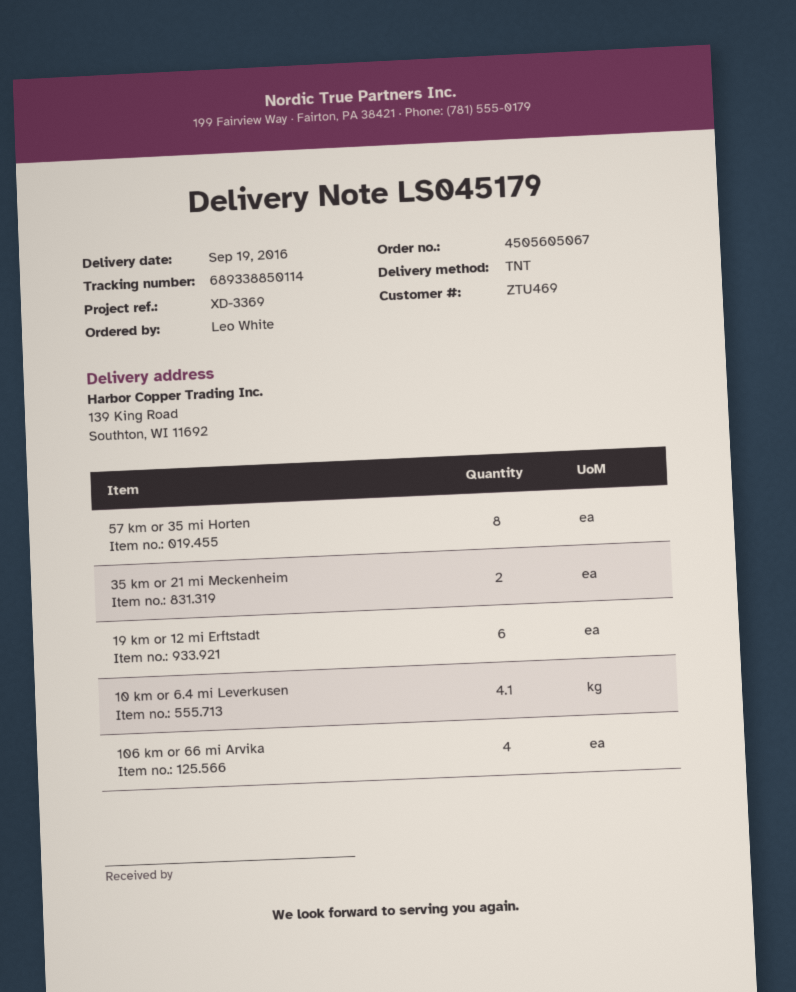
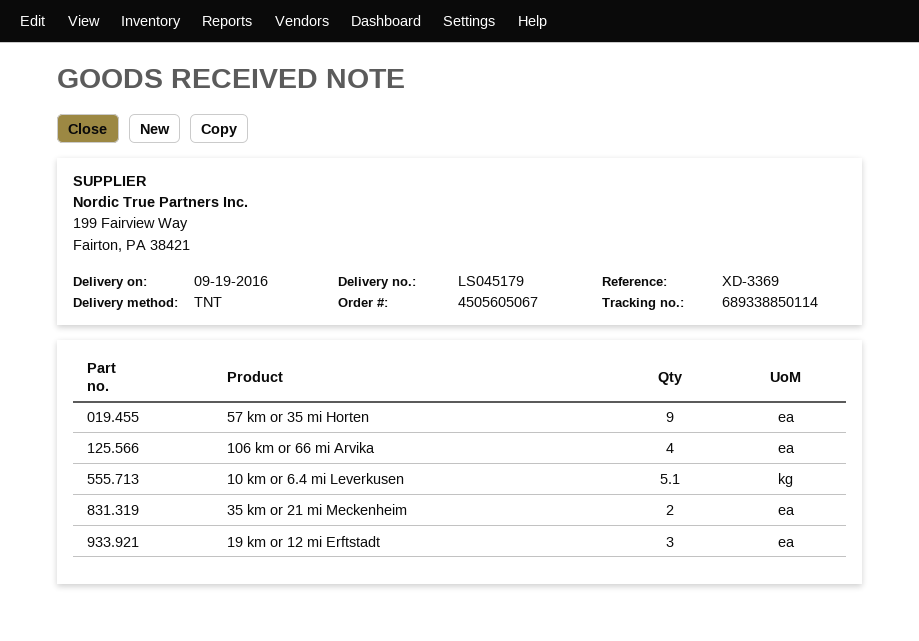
57 km or 35 mi Horten: 8 -> 9
19 km or 12 mi Erftstadt: 6 -> 3
10 km or 6.4 mi Leverkusen: 4.1 -> 5.1

